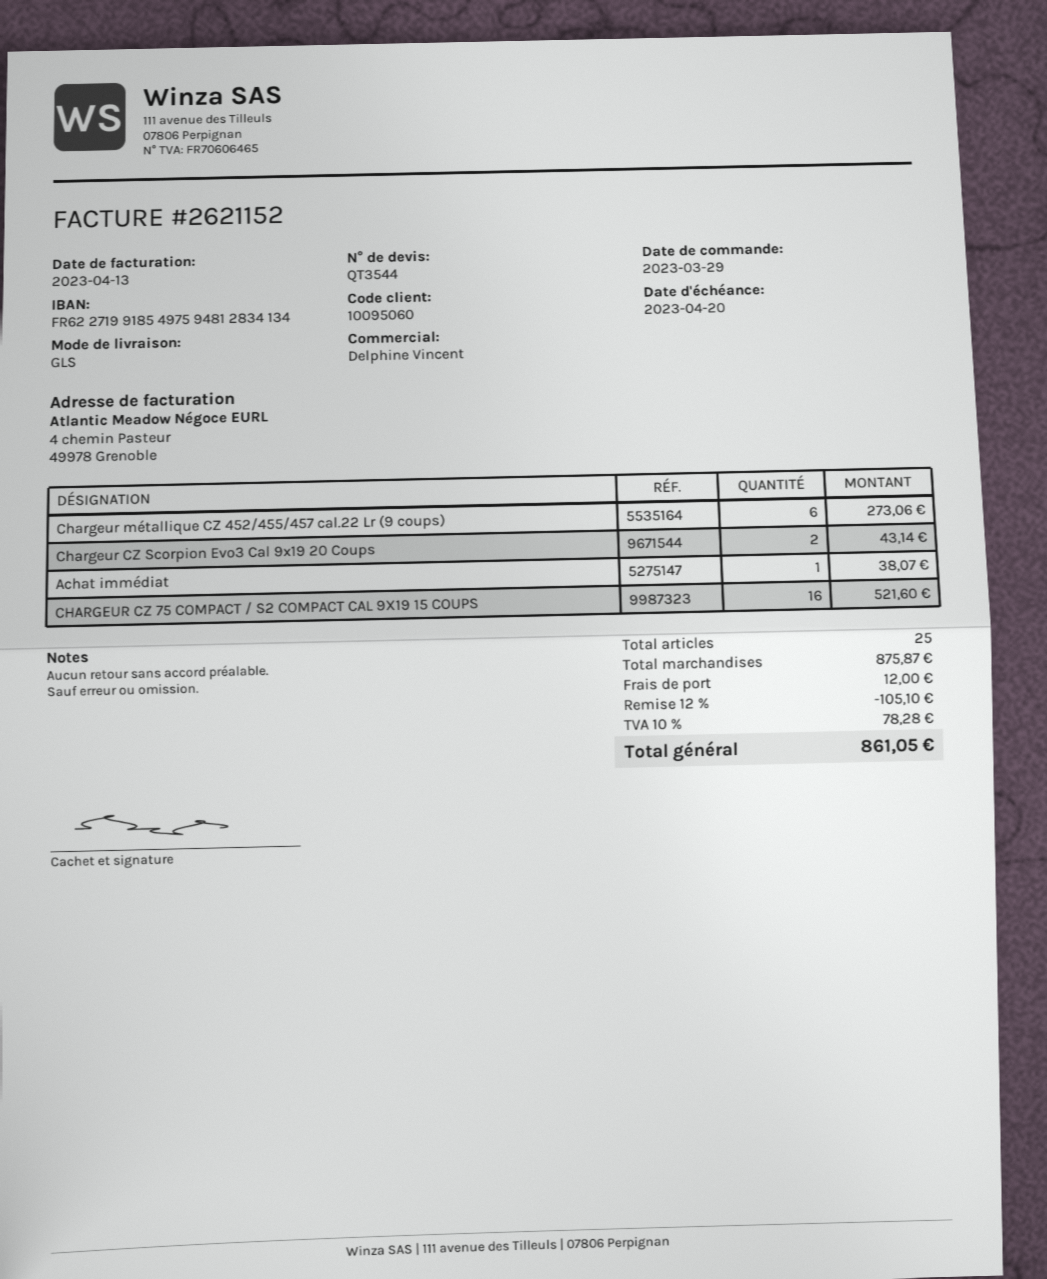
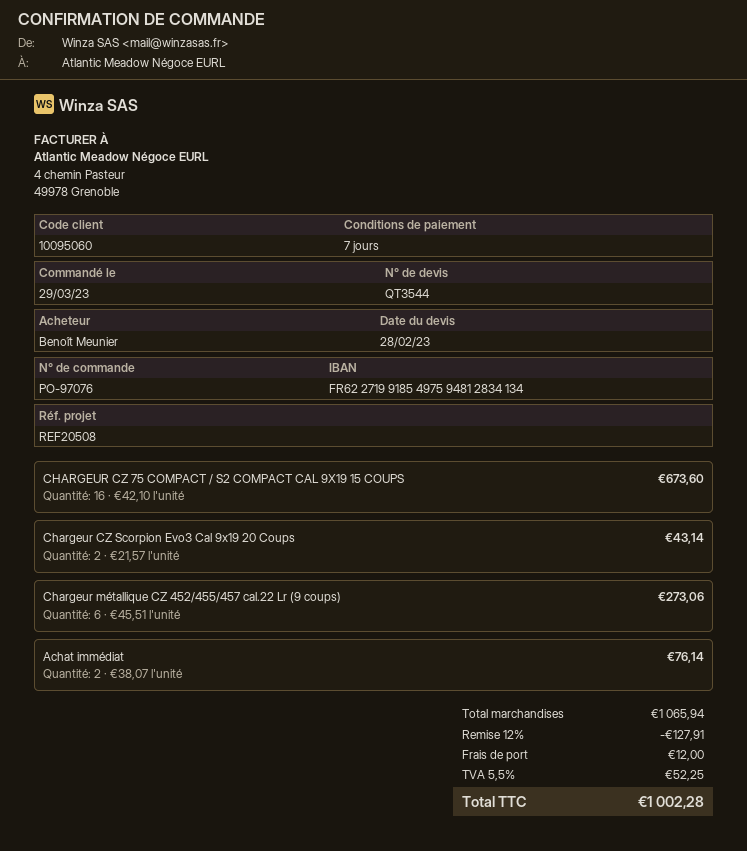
Achat immédiat: 1 for 38.07 -> 2 for 76.14
CHARGEUR CZ 75 COMPACT / S2 COMPACT CAL 9X19 15 COUPS: 16 for 521.60 -> 16 for 673.60
subtotal: 875.87 -> 1065.94
discount: 12% = 105.10 -> 12% = 127.91
tax: 10% = 78.28 -> 5.5% = 52.25
total: 861.05 -> 1002.28

